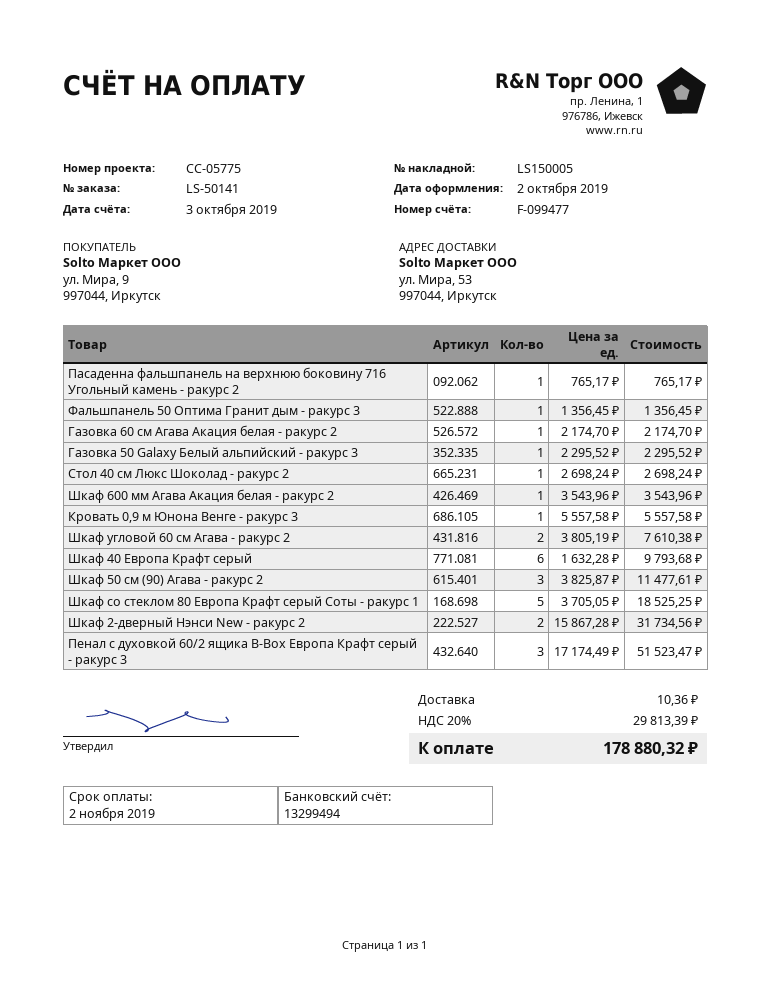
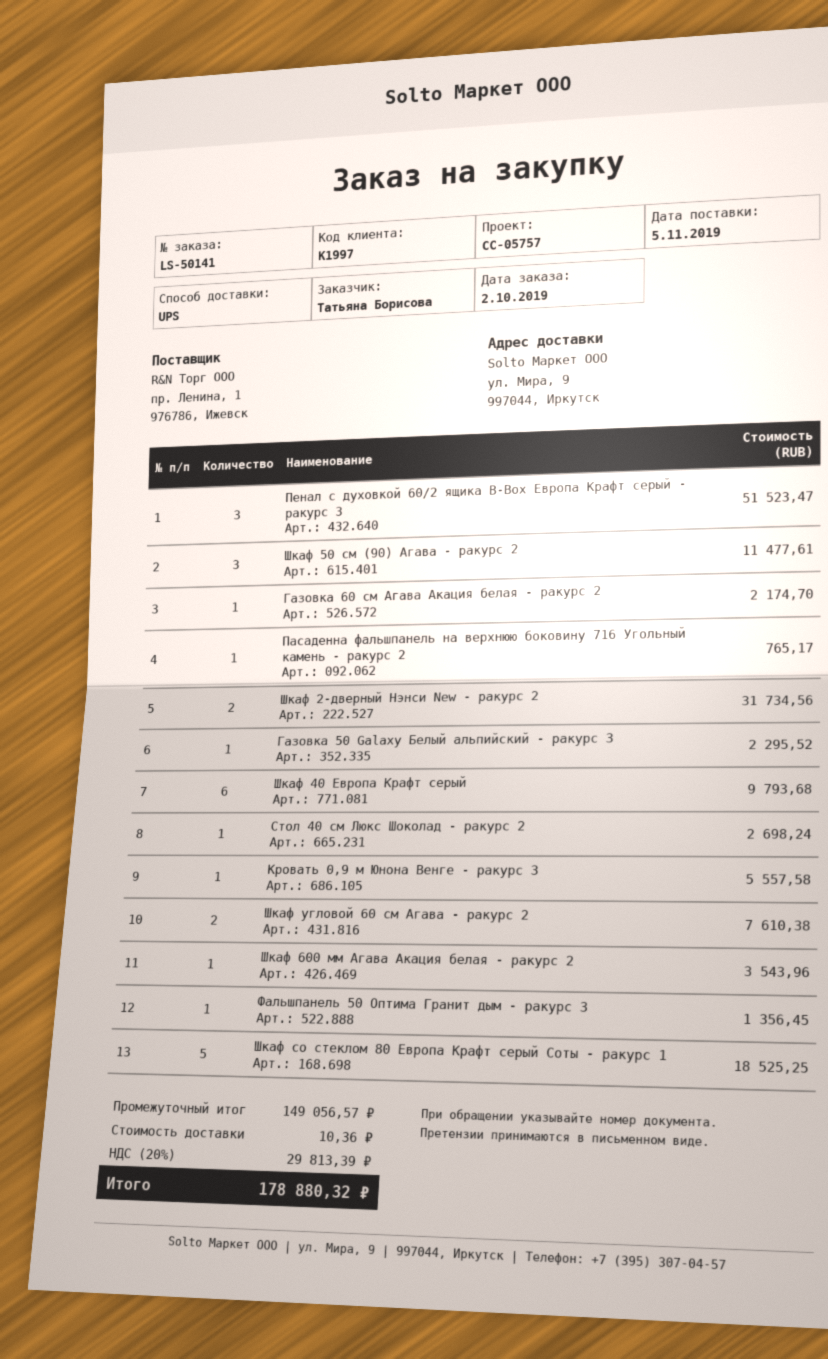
reference: CC-05775 -> CC-05757
ship to: ул. Мира, 53, 997044, Иркутск -> ул. Мира, 9, 997044, Иркутск

